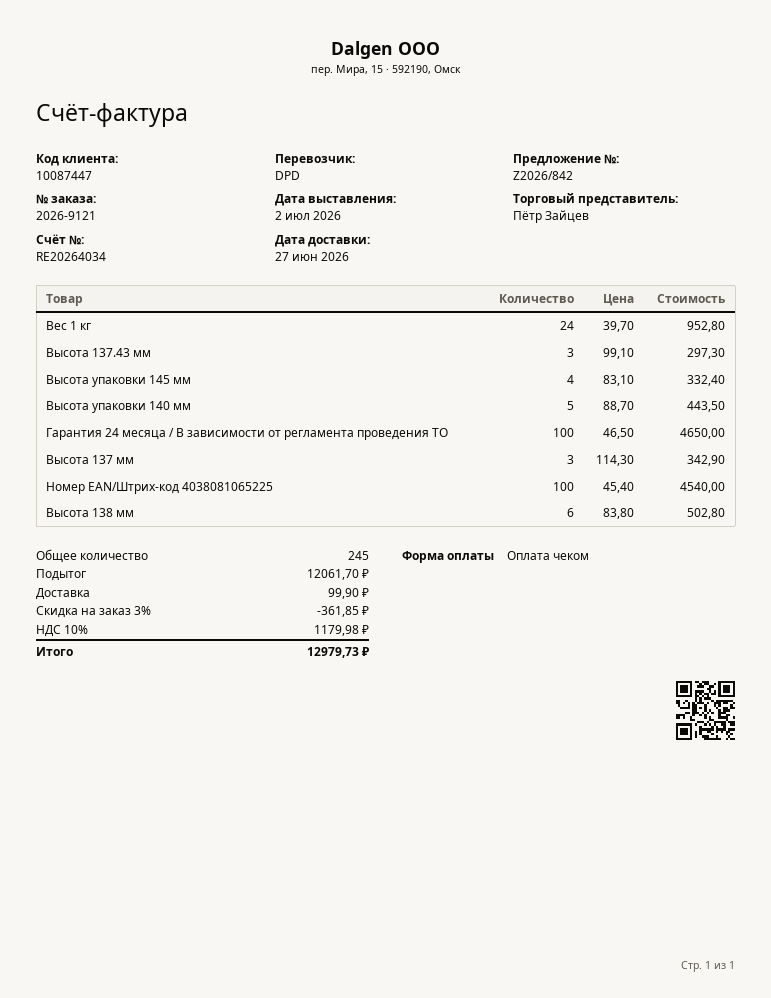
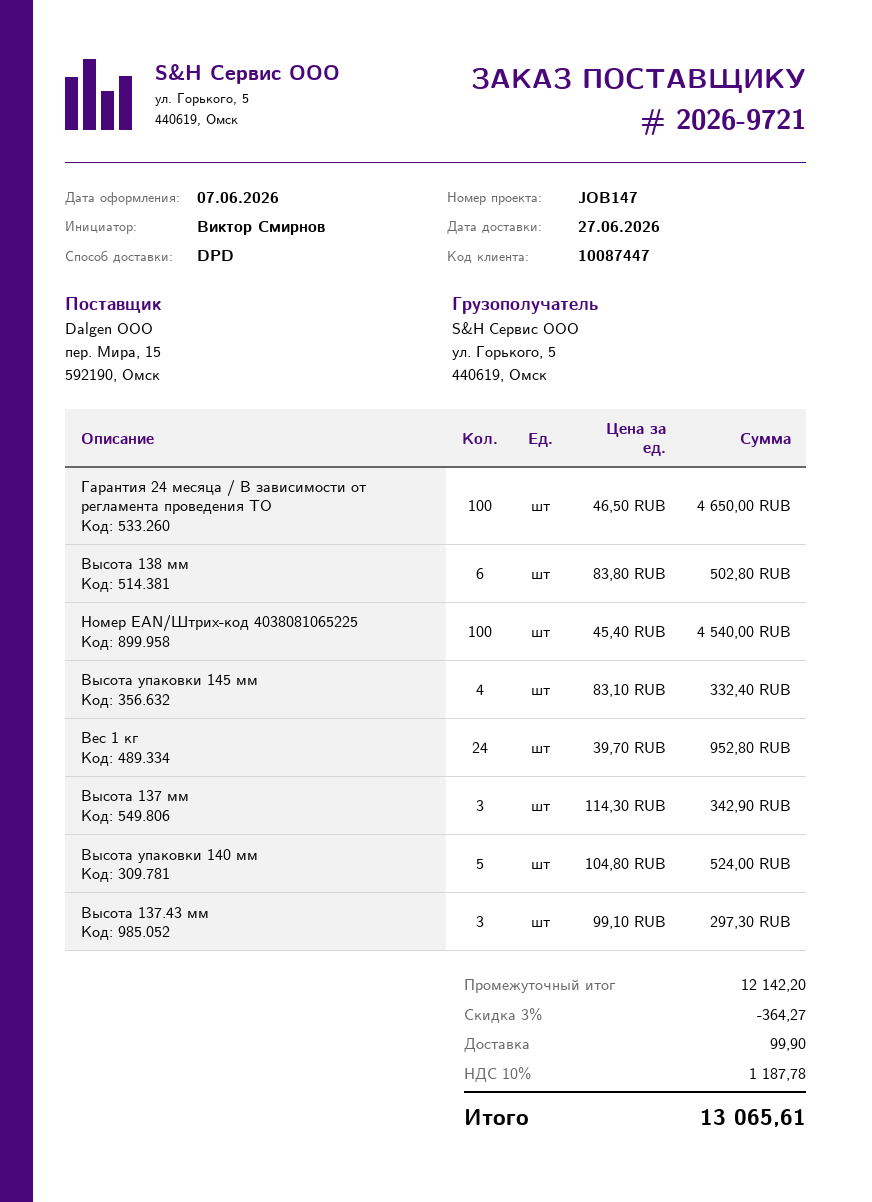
order number: 2026-9121 -> 2026-9721
Высота упаковки 140 мм: 5 x 88.70 = 443.50 -> 5 x 104.80 = 524.00
subtotal: 12061.70 -> 12142.20
discount: 3% = 361.85 -> 3% = 364.27
tax: 10% = 1179.98 -> 10% = 1187.78
total: 12979.73 -> 13065.61

